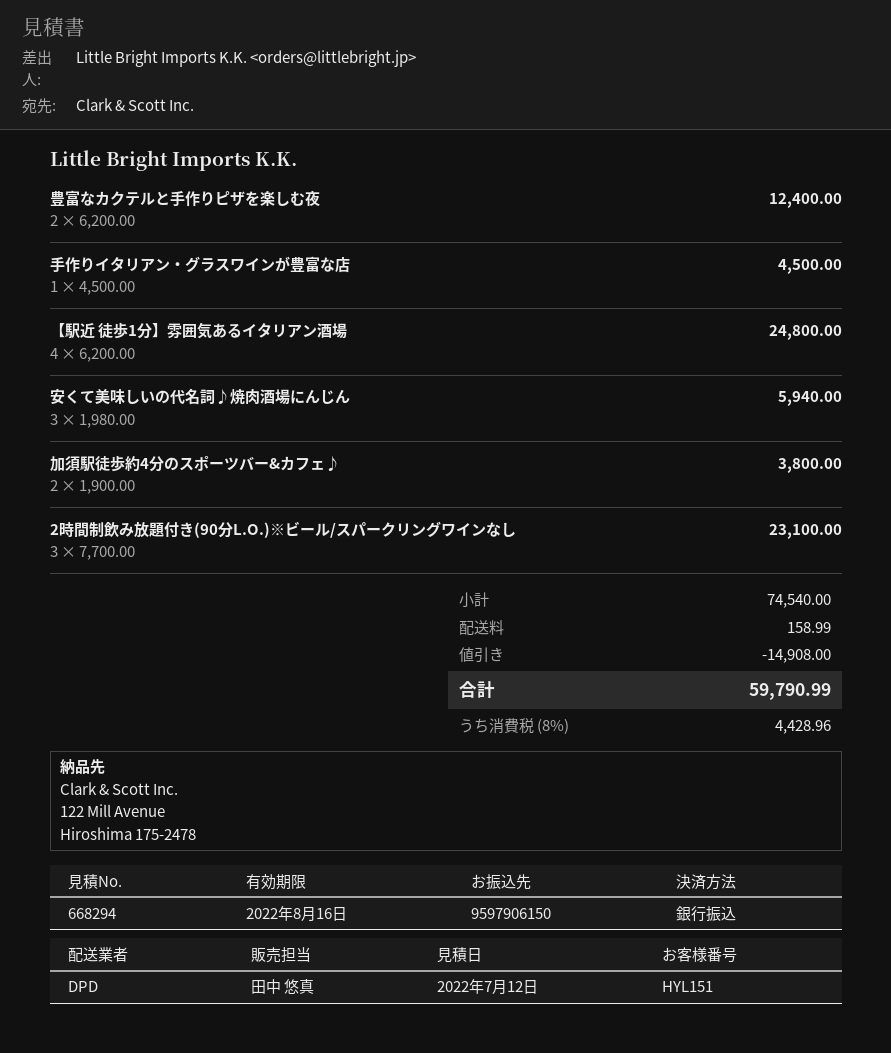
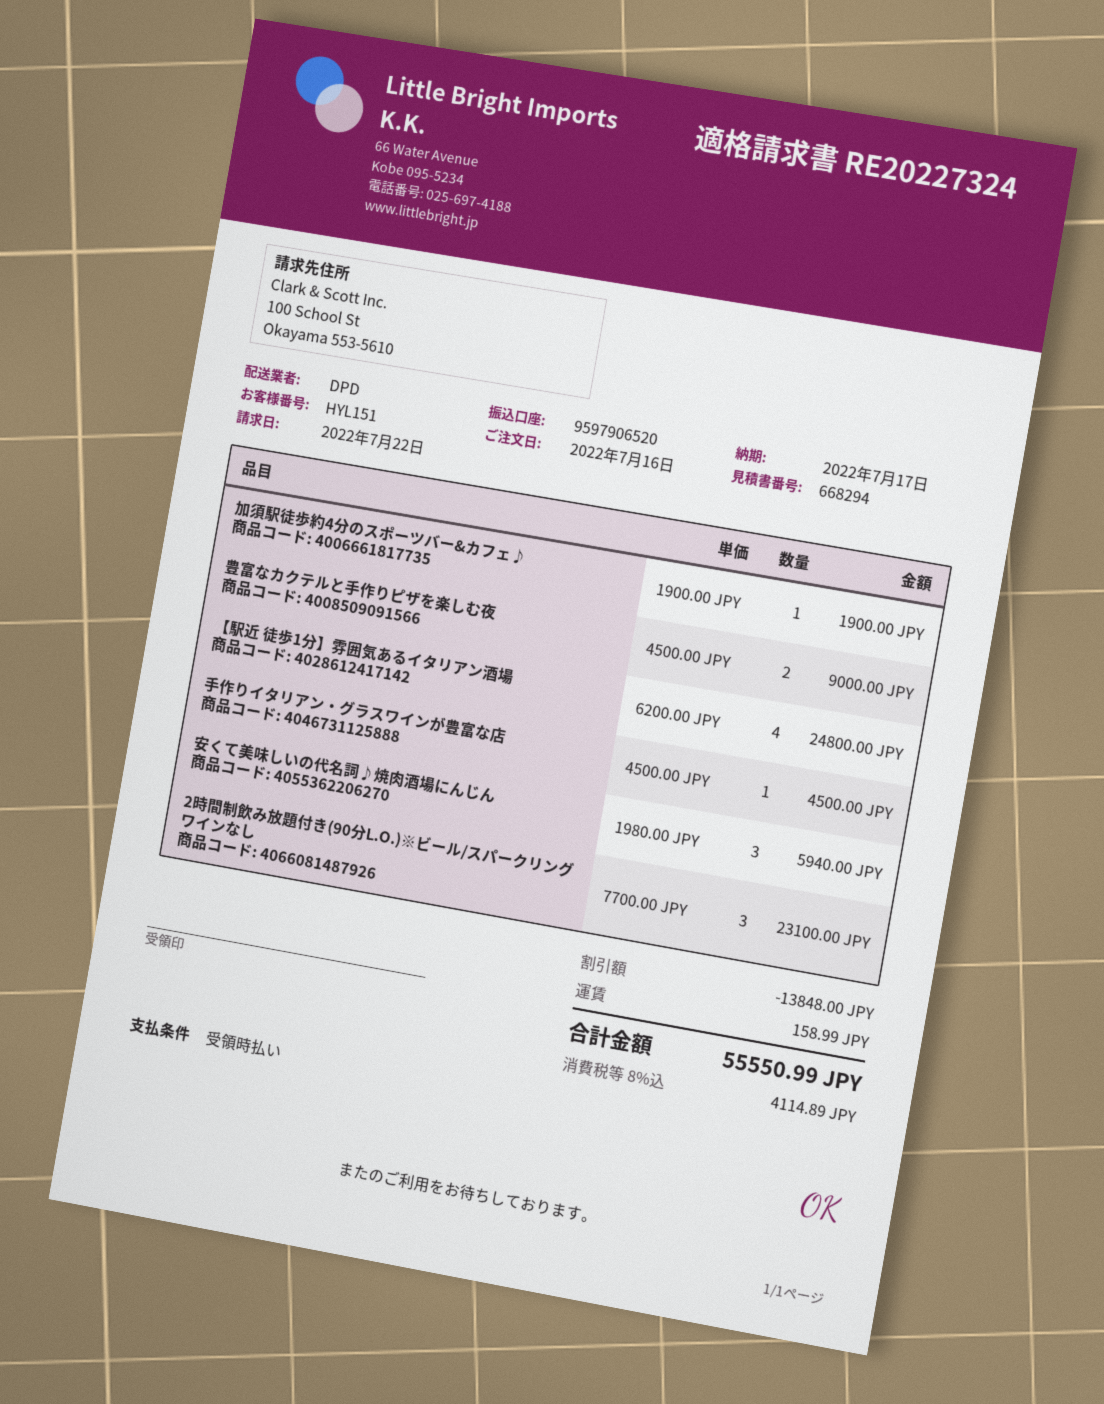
bank account: 9597906150 -> 9597906520
豊富なカクテルと手作りピザを楽しむ夜: 2 x 6200.00 = 12400.00 -> 2 x 4500.00 = 9000.00
加須駅徒歩約4分のスポーツバー&カフェ♪: 2 x 1900.00 = 3800.00 -> 1 x 1900.00 = 1900.00
discount: 14908.00 -> 13848.00
tax: 8% = 4428.96 -> 8% = 4114.89
total: 59790.99 -> 55550.99

